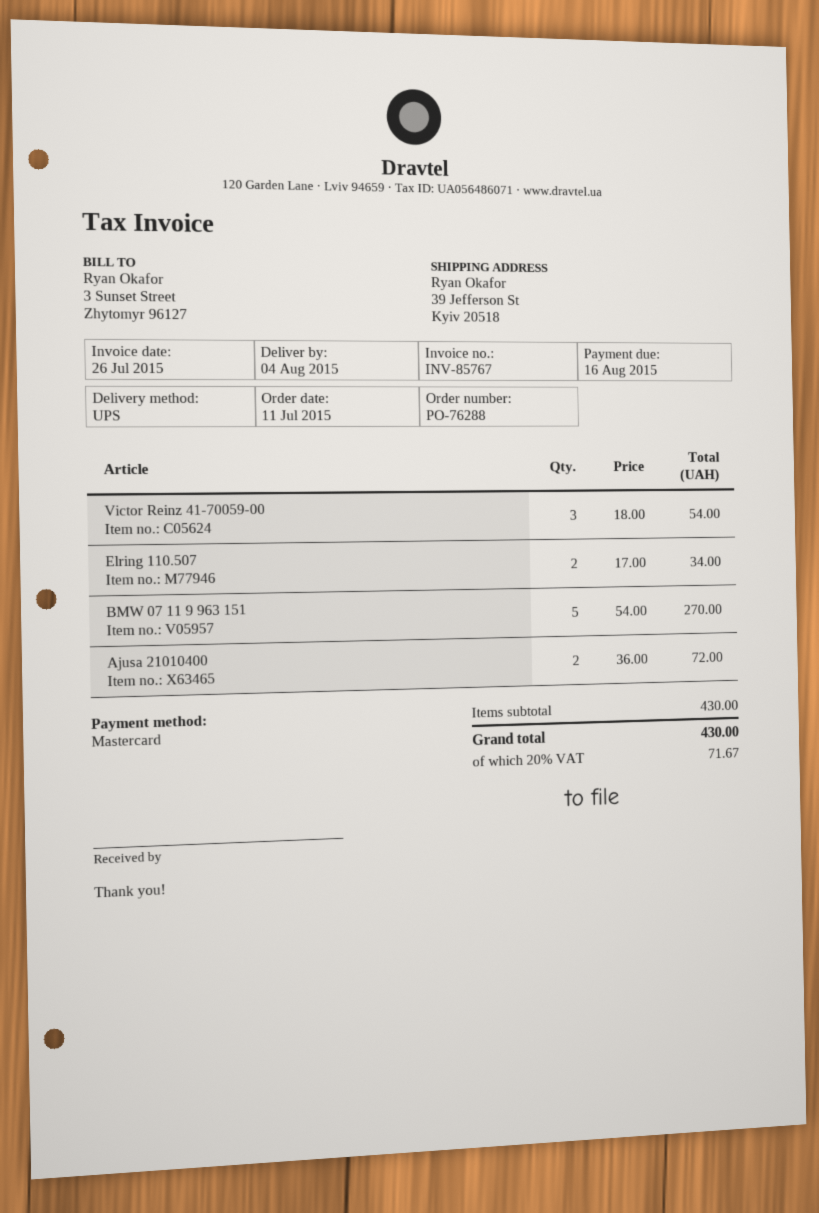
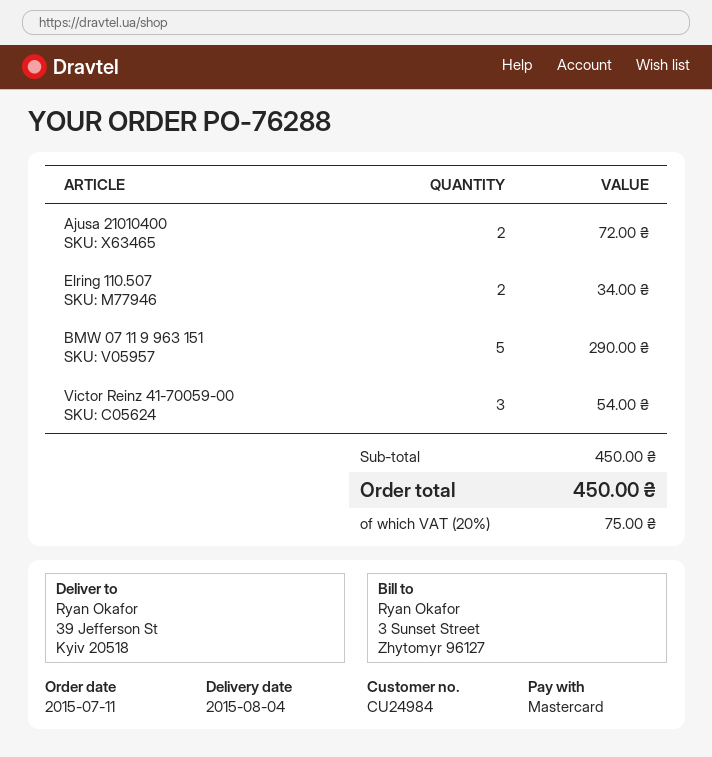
BMW 07 11 9 963 151: 5 for 270.00 -> 5 for 290.00
subtotal: 430.00 -> 450.00
tax: 20% = 71.67 -> 20% = 75.00
total: 430.00 -> 450.00

